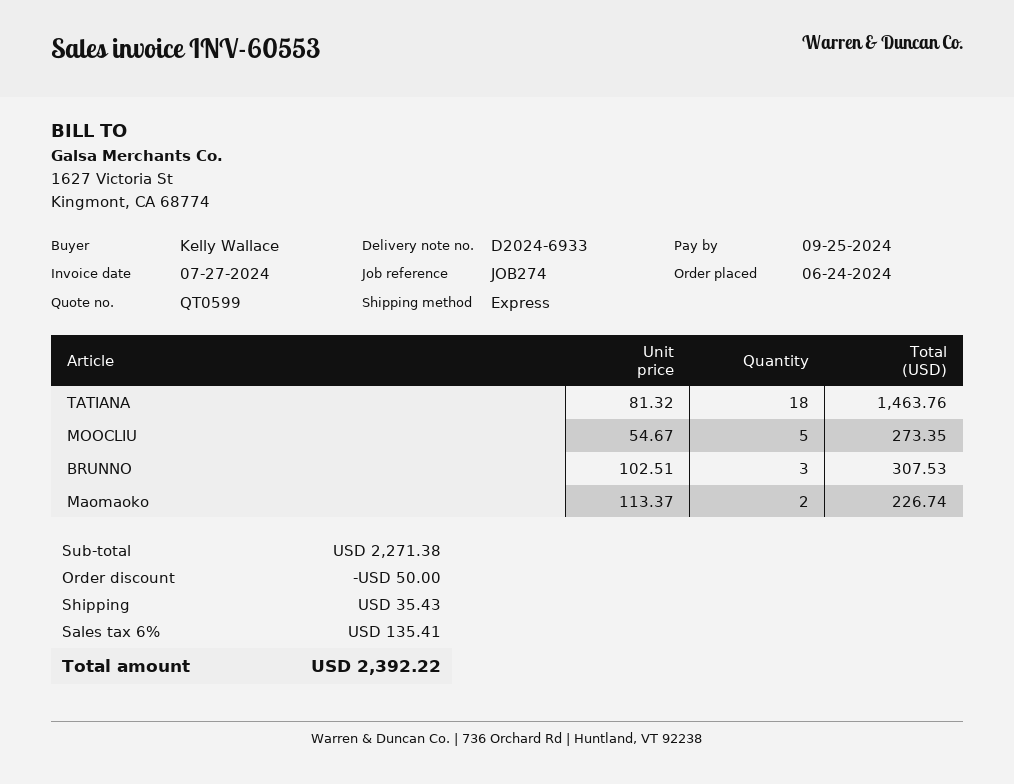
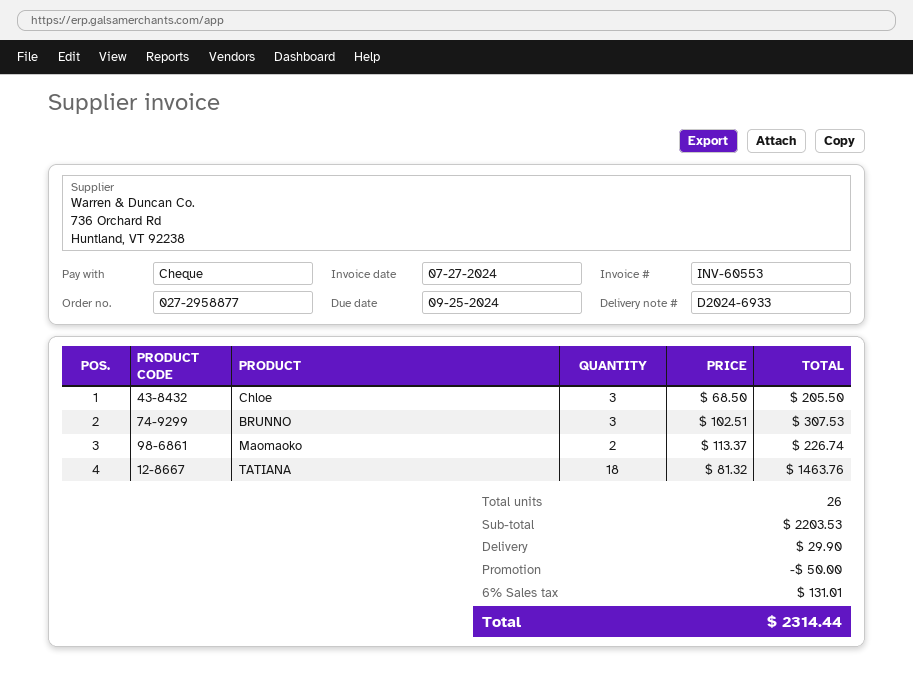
MOOCLIU: 5 x 54.67 = 273.35 -> none
Chloe: none -> 3 x 68.50 = 205.50
subtotal: 2271.38 -> 2203.53
shipping: 35.43 -> 29.90
tax: 6% = 135.41 -> 6% = 131.01
total: 2392.22 -> 2314.44

